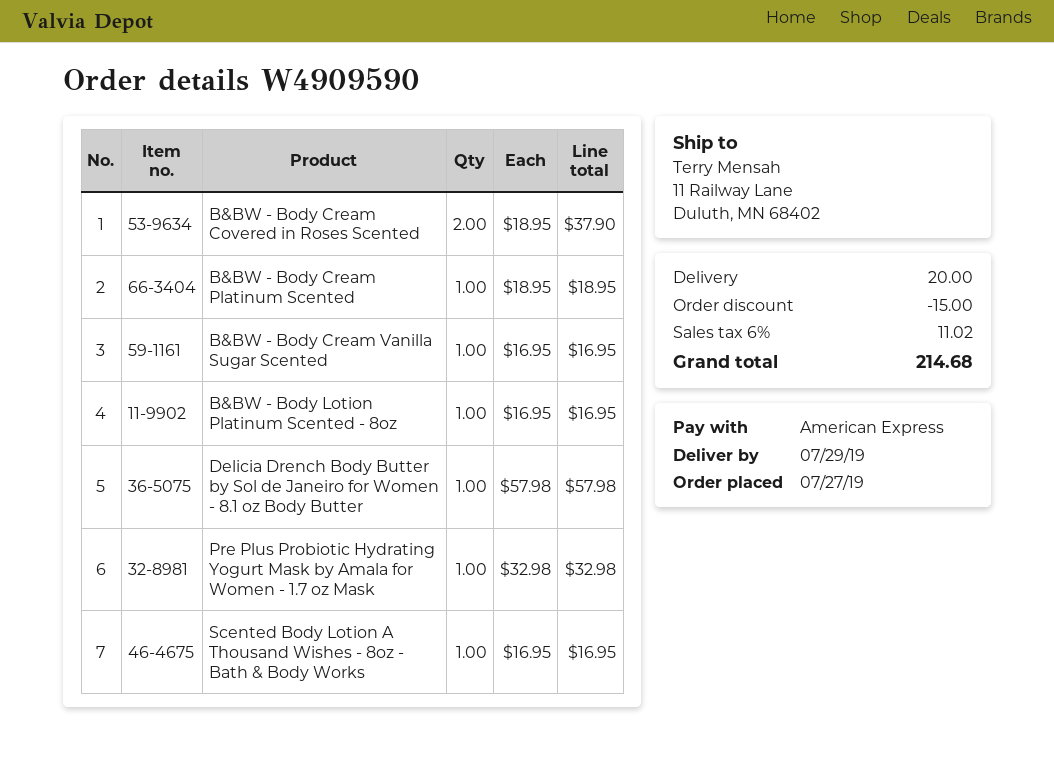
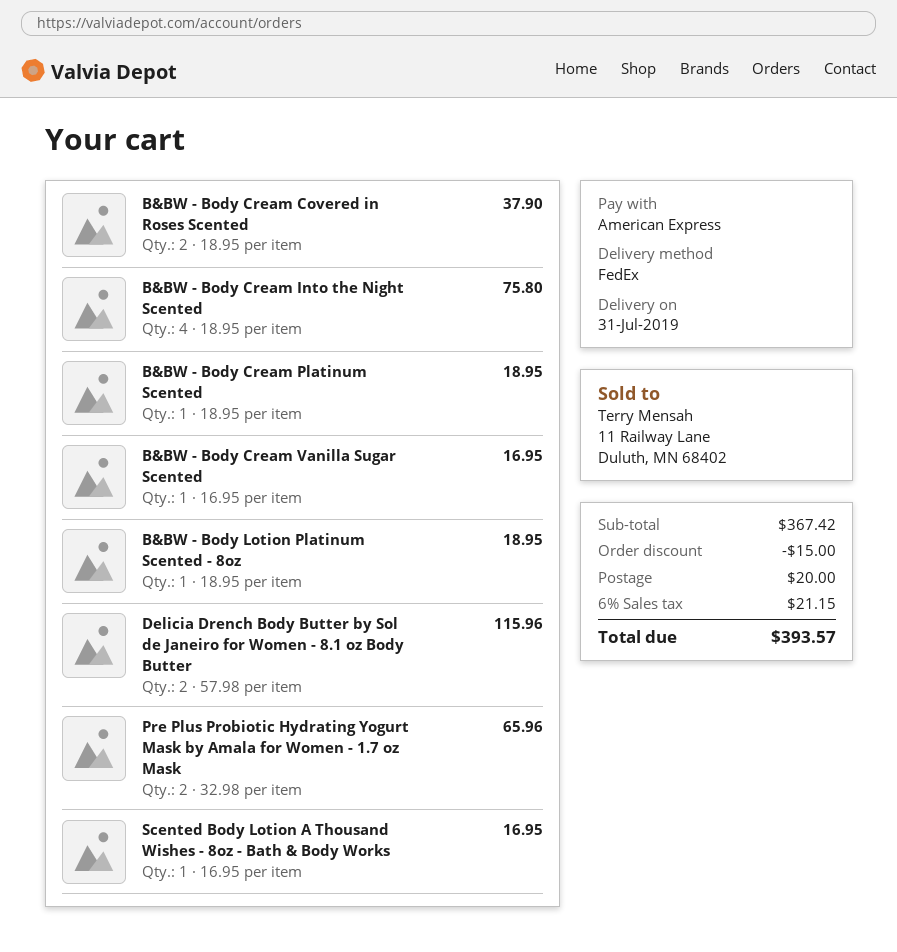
delivery date: 2019-07-29 -> 2019-07-31
B&BW - Body Lotion Platinum Scented - 8oz: 1 x 16.95 = 16.95 -> 1 x 18.95 = 18.95
Delicia Drench Body Butter by Sol de Janeiro for Women - 8.1 oz Body Butter: 1 x 57.98 = 57.98 -> 2 x 57.98 = 115.96
Pre Plus Probiotic Hydrating Yogurt Mask by Amala for Women - 1.7 oz Mask: 1 x 32.98 = 32.98 -> 2 x 32.98 = 65.96
B&BW - Body Cream Into the Night Scented: none -> 4 x 18.95 = 75.80
tax: 6% = 11.02 -> 6% = 21.15
total: 214.68 -> 393.57

